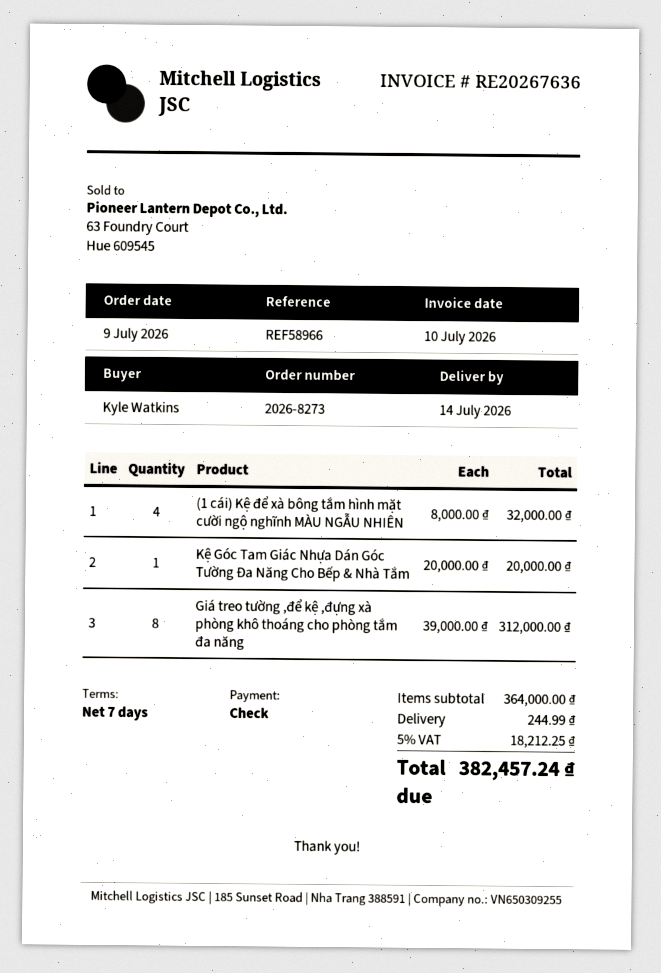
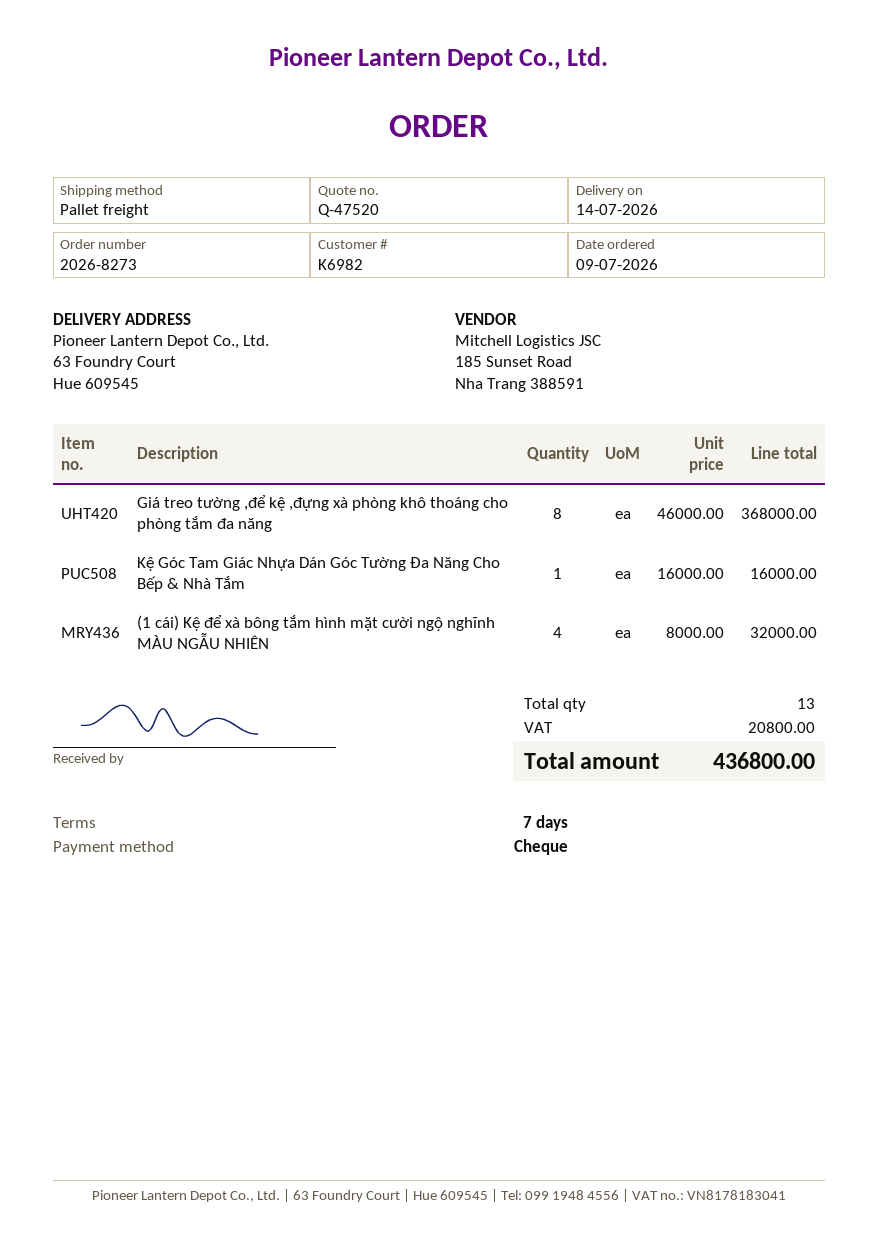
Kệ Góc Tam Giác Nhựa Dán Góc Tường Đa Năng Cho Bếp & Nhà Tắm: 1 x 20000.00 = 20000.00 -> 1 x 16000.00 = 16000.00
Giá treo tường ,để kệ ,đựng xà phòng khô thoáng cho phòng tắm đa năng: 8 x 39000.00 = 312000.00 -> 8 x 46000.00 = 368000.00
shipping: 244.99 -> none
tax: 18212.25 -> 20800.00
total: 382457.24 -> 436800.00

